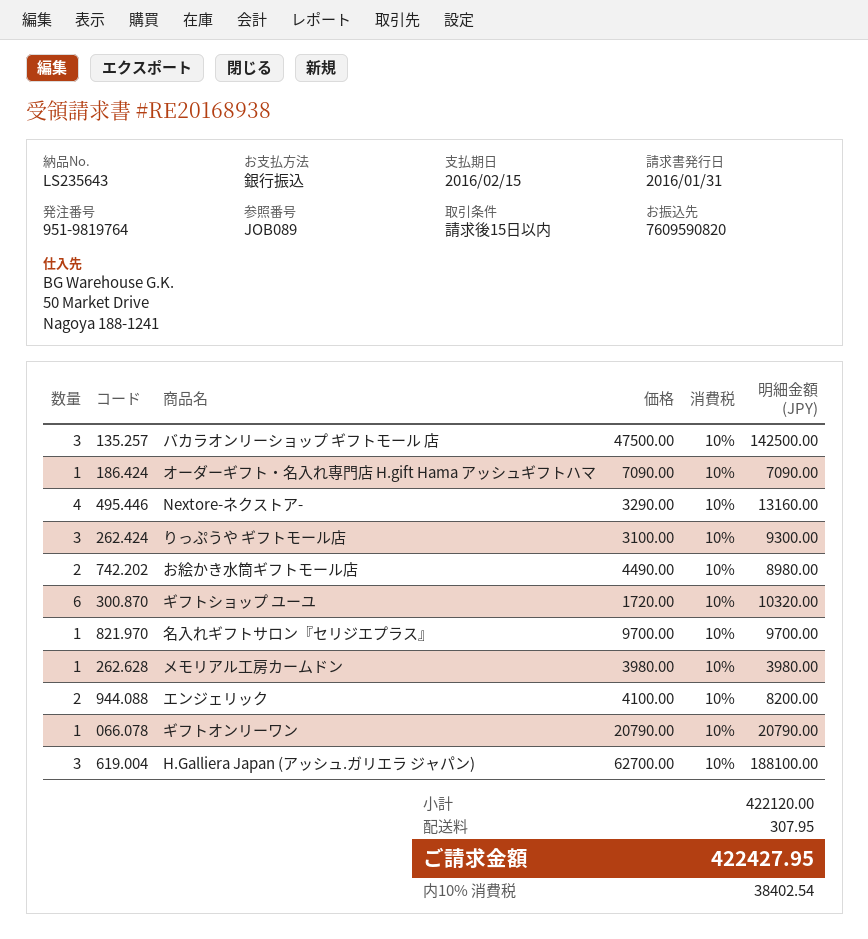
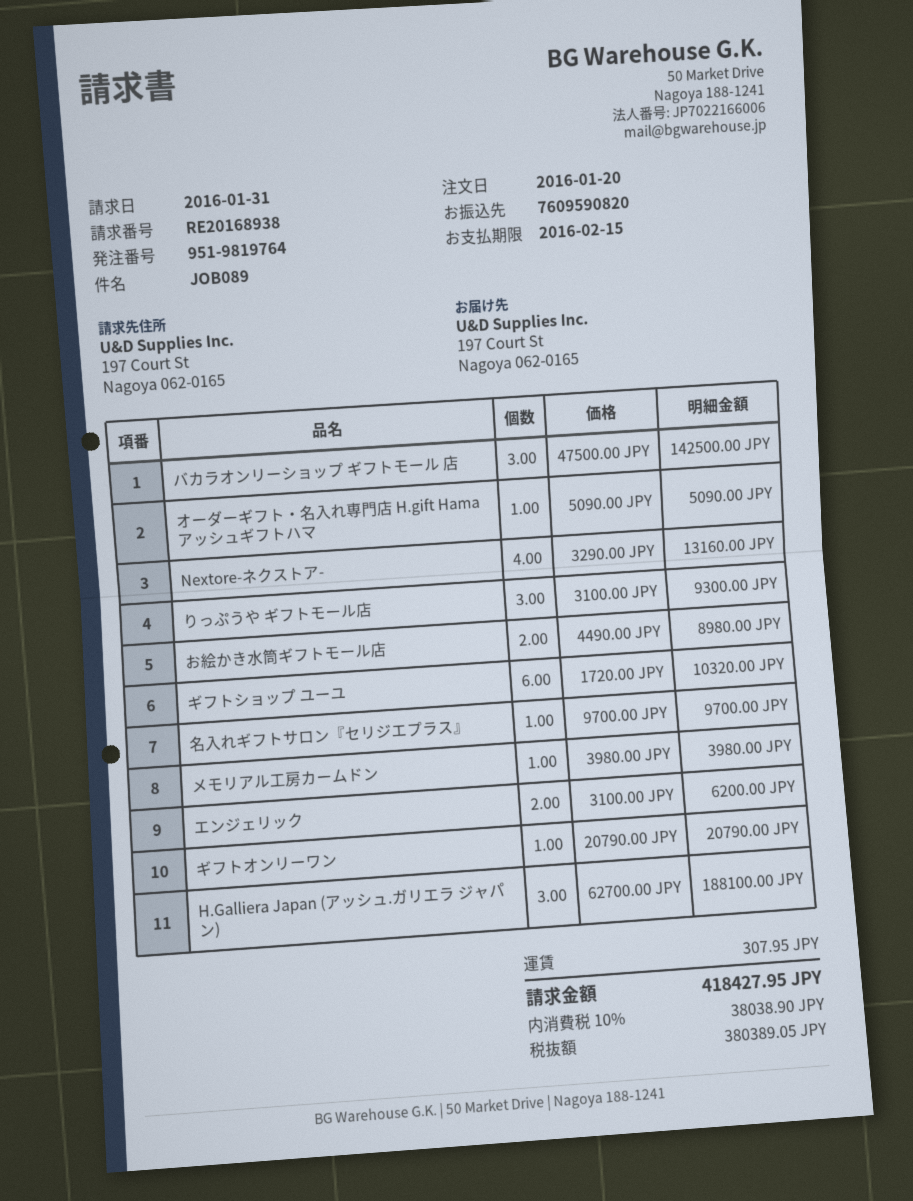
オーダーギフト・名入れ専門店 H.gift Hama アッシュギフトハマ: 1 x 7090.00 = 7090.00 -> 1 x 5090.00 = 5090.00
エンジェリック: 2 x 4100.00 = 8200.00 -> 2 x 3100.00 = 6200.00
tax: 10% = 38402.54 -> 10% = 38038.90
total: 422427.95 -> 418427.95

